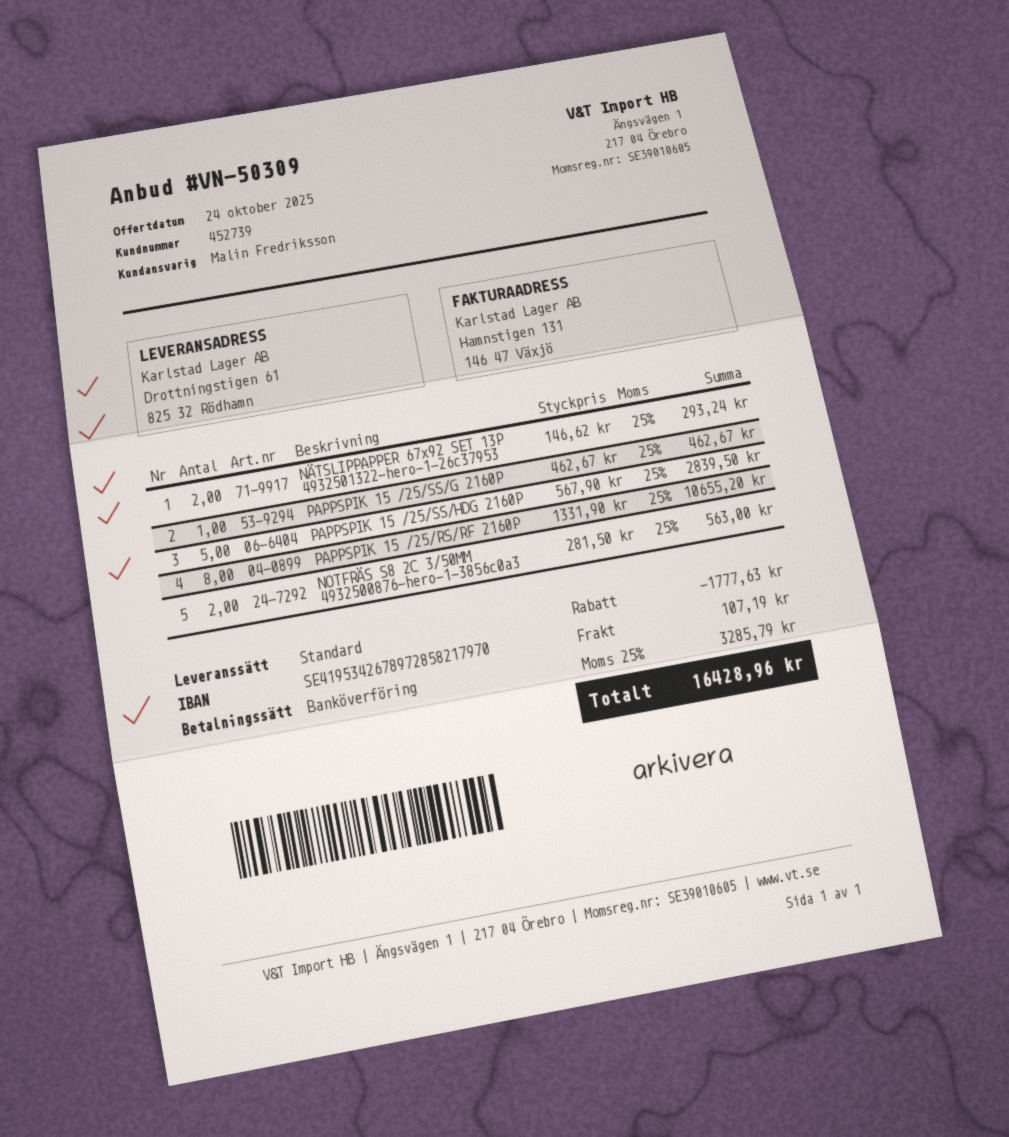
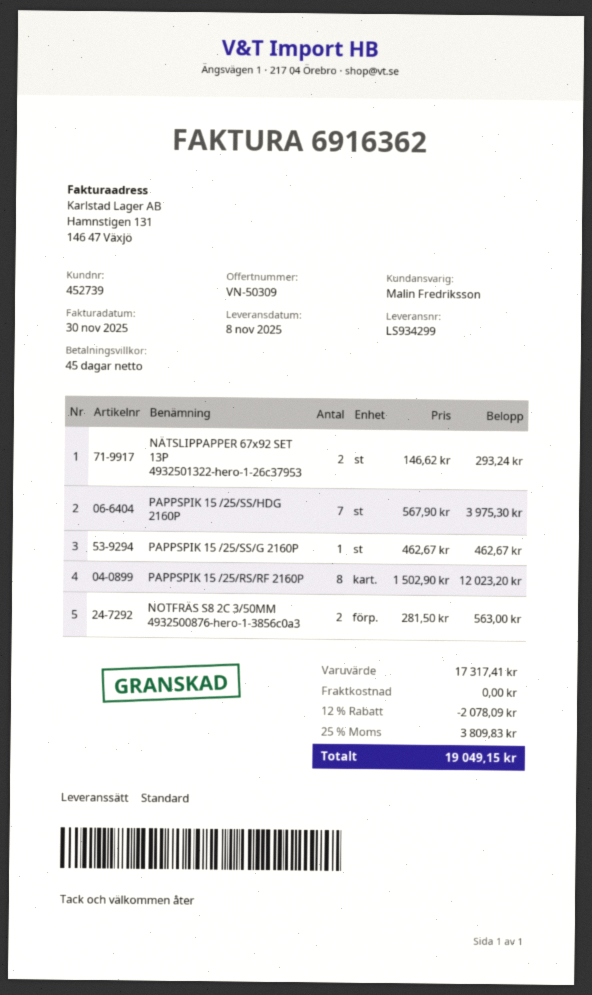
PAPPSPIK 15 /25/SS/HDG 2160P: 5 x 567.90 = 2839.50 -> 7 x 567.90 = 3975.30
PAPPSPIK 15 /25/RS/RF 2160P: 8 x 1331.90 = 10655.20 -> 8 x 1502.90 = 12023.20
discount: 1777.63 -> 2078.09
shipping: 107.19 -> 0.00
tax: 25% = 3285.79 -> 25% = 3809.83
total: 16428.96 -> 19049.15

